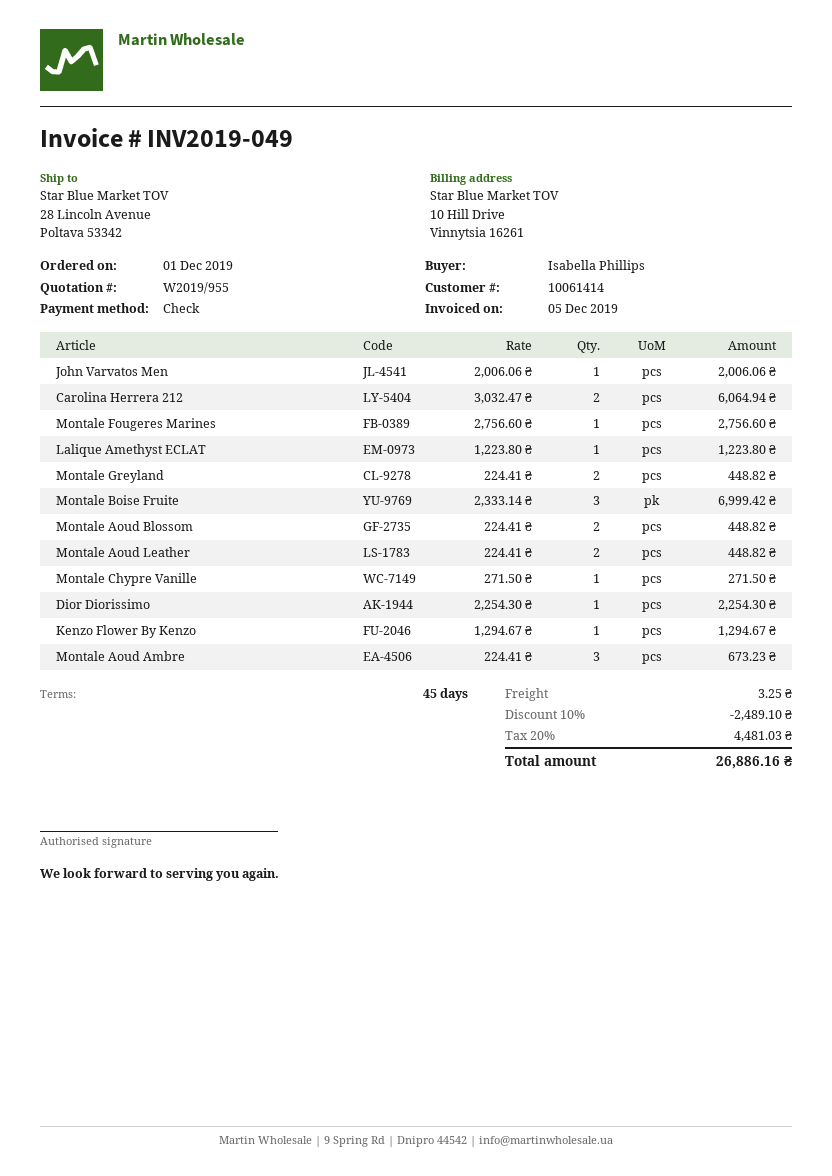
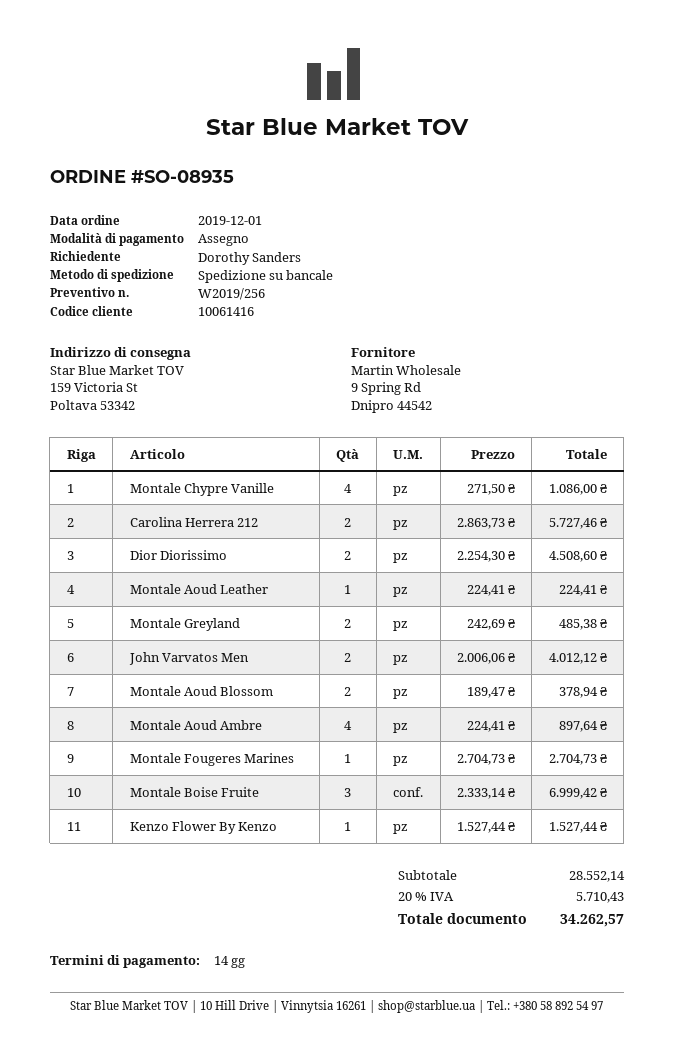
quote number: W2019/955 -> W2019/256
payment terms: 45 days -> 14 days
customer number: 10061414 -> 10061416
ordered by: Isabella Phillips -> Dorothy Sanders
ship to: 28 Lincoln Avenue, Poltava 53342 -> 159 Victoria St, Poltava 53342
John Varvatos Men: 1 x 2006.06 = 2006.06 -> 2 x 2006.06 = 4012.12
Carolina Herrera 212: 2 x 3032.47 = 6064.94 -> 2 x 2863.73 = 5727.46
Montale Fougeres Marines: 1 x 2756.60 = 2756.60 -> 1 x 2704.73 = 2704.73
Lalique Amethyst ECLAT: 1 x 1223.80 = 1223.80 -> none
Montale Greyland: 2 x 224.41 = 448.82 -> 2 x 242.69 = 485.38
Montale Aoud Blossom: 2 x 224.41 = 448.82 -> 2 x 189.47 = 378.94
Montale Aoud Leather: 2 x 224.41 = 448.82 -> 1 x 224.41 = 224.41
Montale Chypre Vanille: 1 x 271.50 = 271.50 -> 4 x 271.50 = 1086.00
Dior Diorissimo: 1 x 2254.30 = 2254.30 -> 2 x 2254.30 = 4508.60
Kenzo Flower By Kenzo: 1 x 1294.67 = 1294.67 -> 1 x 1527.44 = 1527.44
Montale Aoud Ambre: 3 x 224.41 = 673.23 -> 4 x 224.41 = 897.64
discount: 10% = 2489.10 -> none
shipping: 3.25 -> none
tax: 20% = 4481.03 -> 20% = 5710.43
total: 26886.16 -> 34262.57

